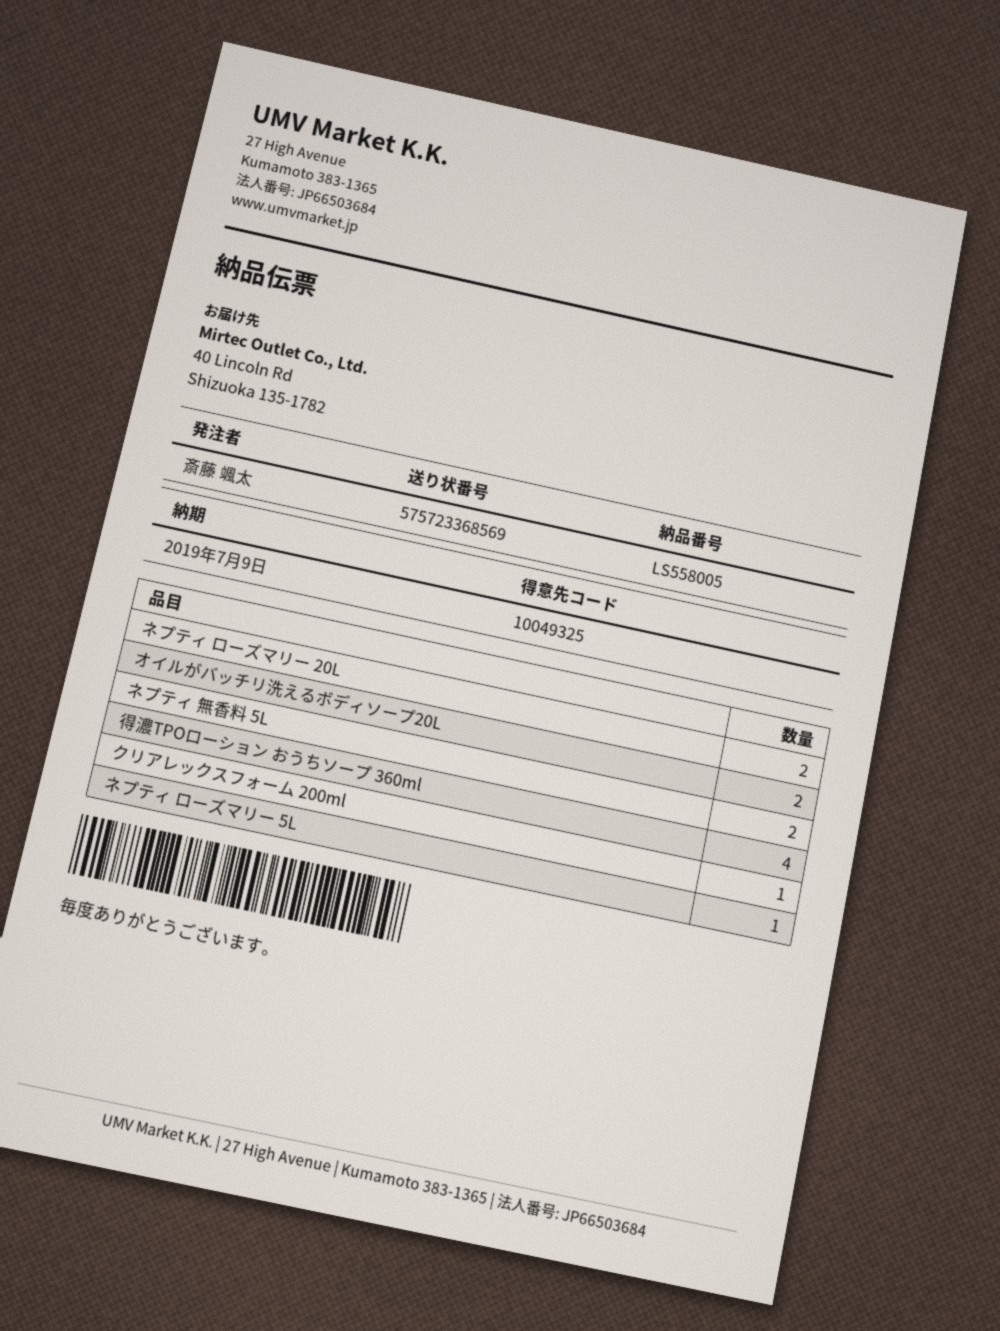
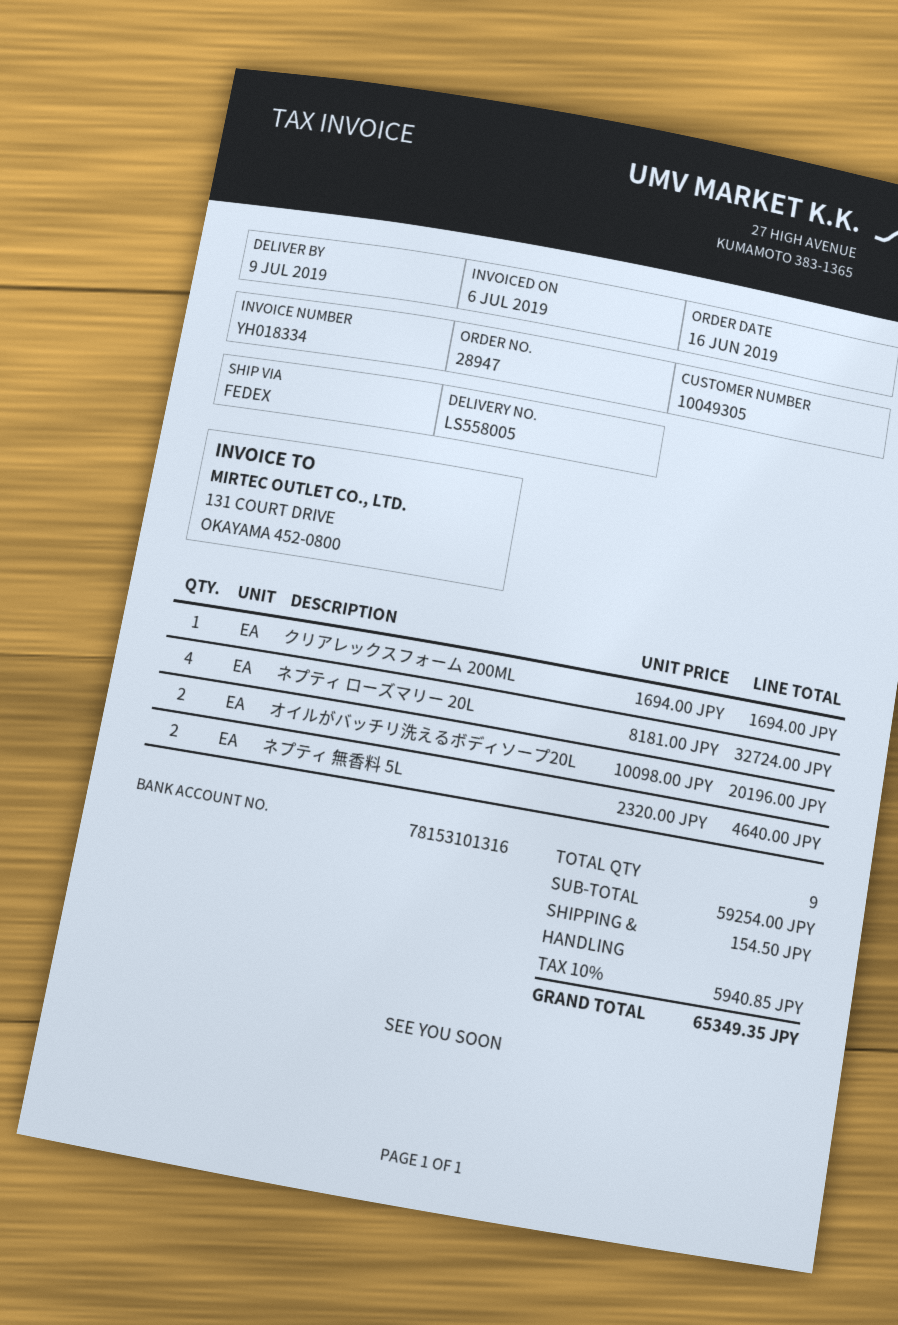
customer number: 10049325 -> 10049305
ネプティ ローズマリー 20L: 2 -> 4
得濃TPOローション おうちソープ 360ml: 4 -> none
ネプティ ローズマリー 5L: 1 -> none

